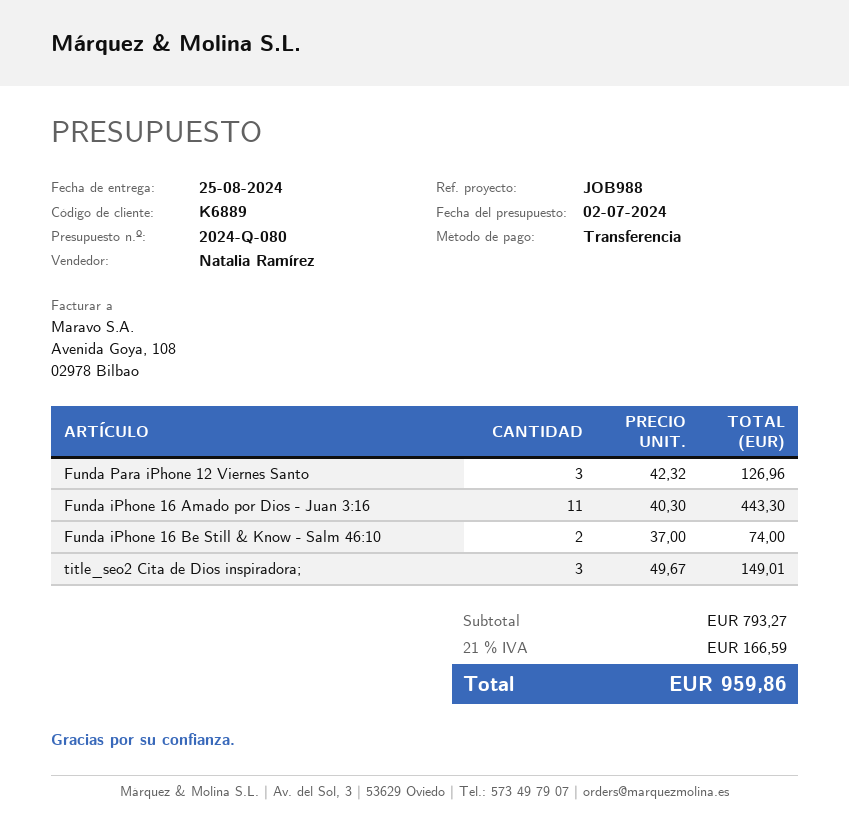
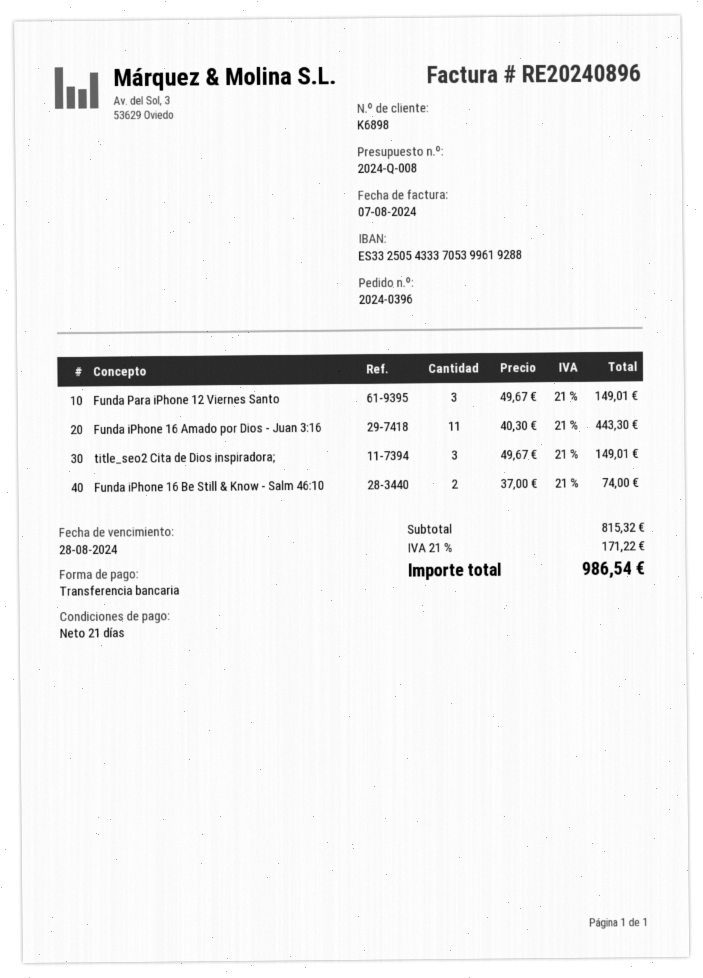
quote number: 2024-Q-080 -> 2024-Q-008
customer number: K6889 -> K6898
Funda Para iPhone 12 Viernes Santo: 3 x 42.32 = 126.96 -> 3 x 49.67 = 149.01
subtotal: 793.27 -> 815.32
tax: 21% = 166.59 -> 21% = 171.22
total: 959.86 -> 986.54

